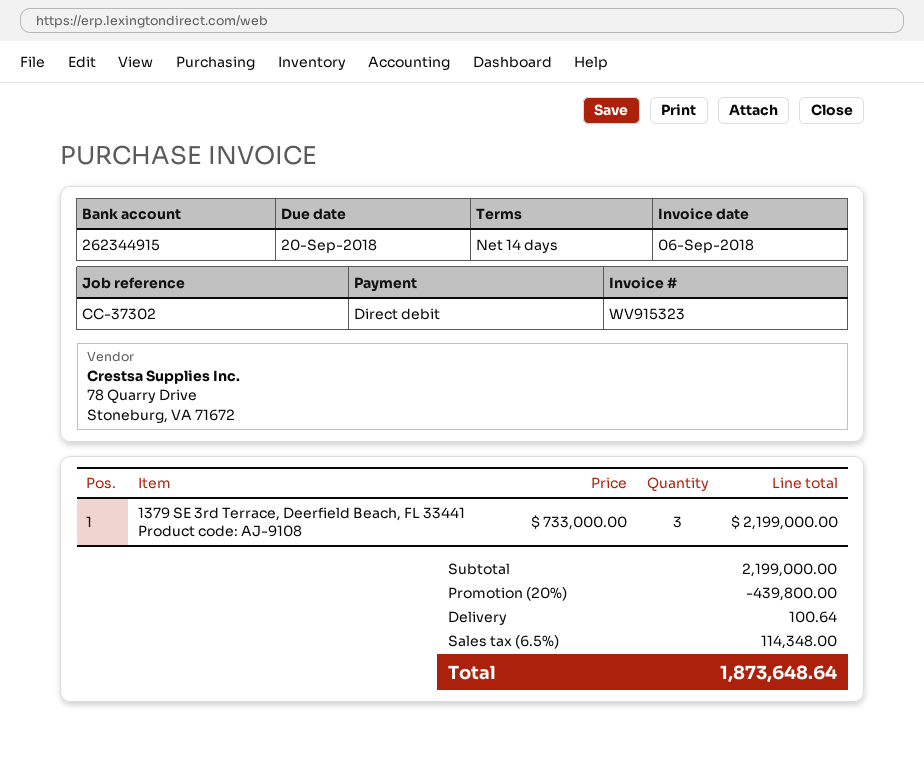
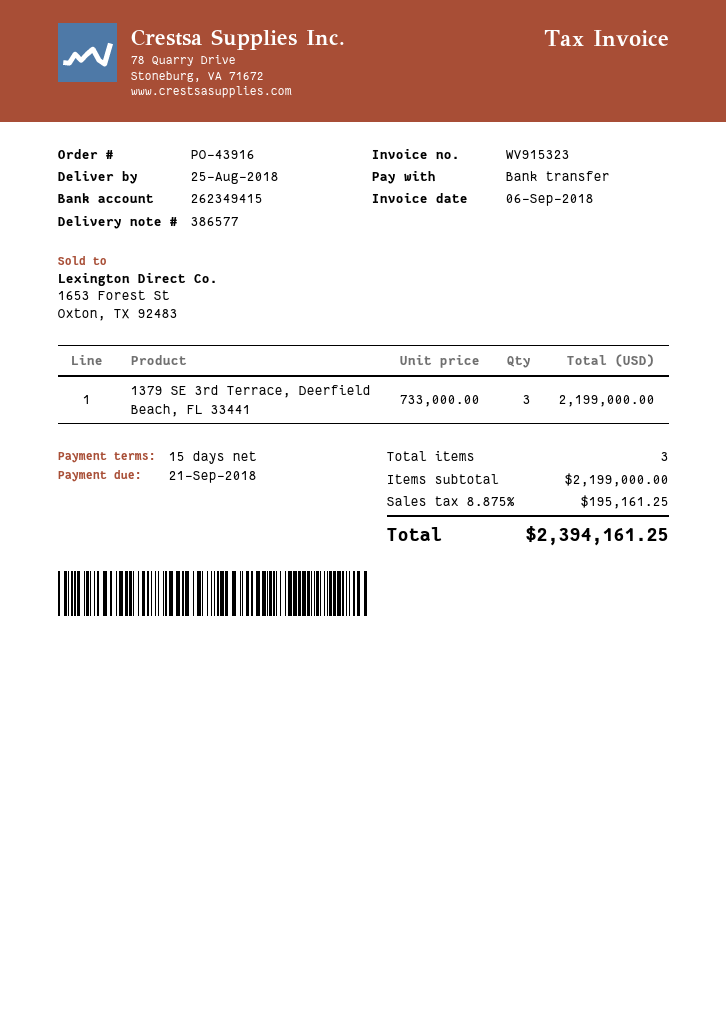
payment terms: 14 days -> 15 days
due date: 2018-09-20 -> 2018-09-21
payment method: direct debit -> bank transfer
bank account: 262344915 -> 262349415
discount: 20% = 439800.00 -> none
shipping: 100.64 -> none
tax: 6.5% = 114348.00 -> 8.875% = 195161.25
total: 1873648.64 -> 2394161.25

